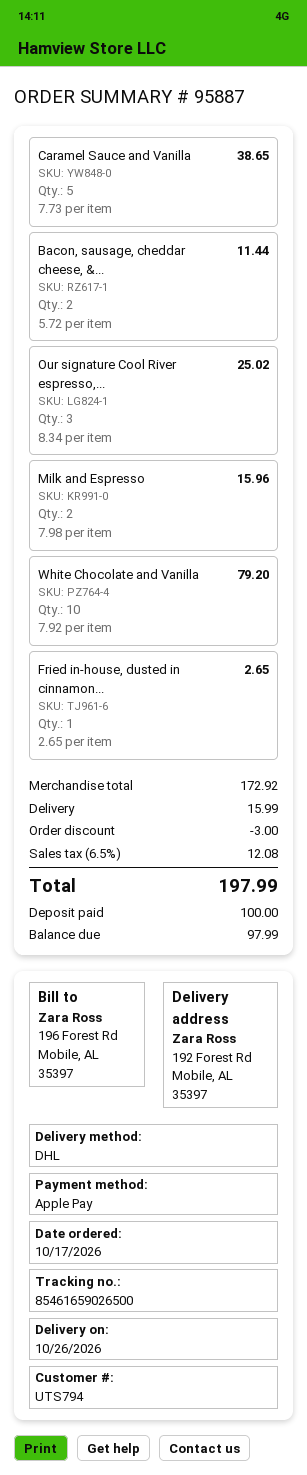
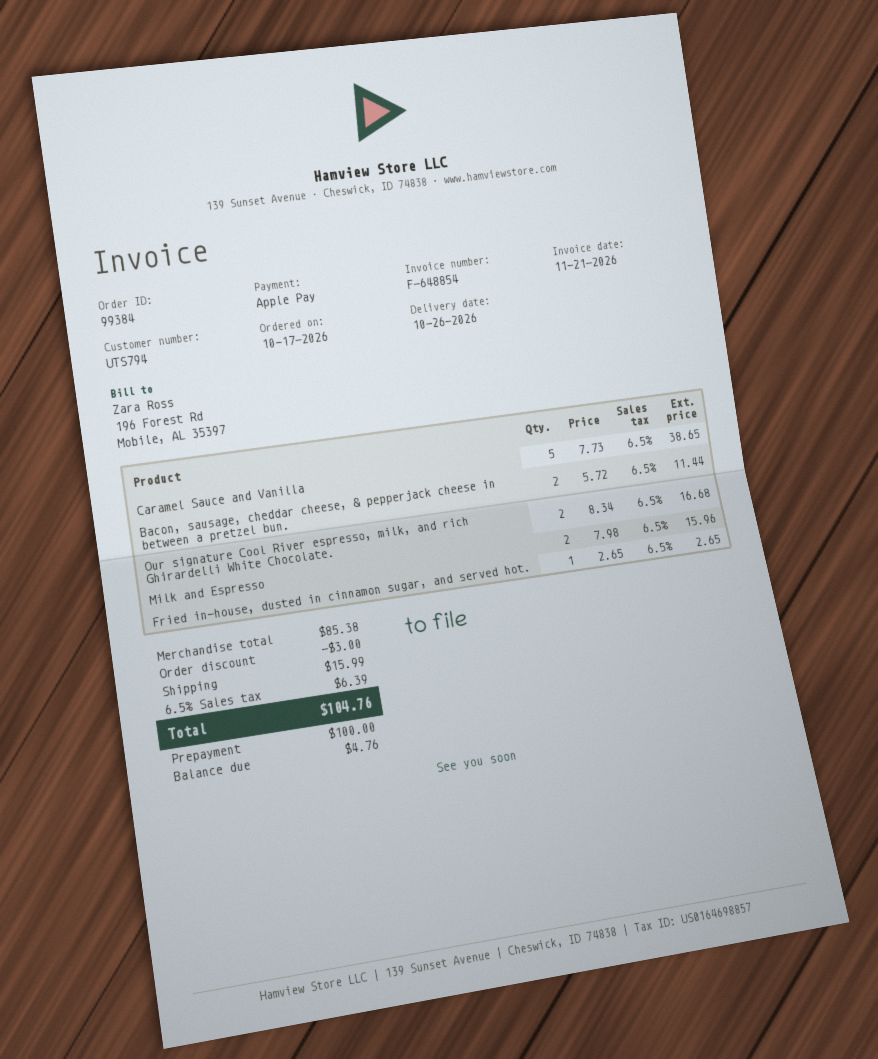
order number: 95887 -> 99384
Our signature Cool River espresso,...: 3 x 8.34 = 25.02 -> 2 x 8.34 = 16.68
White Chocolate and Vanilla: 10 x 7.92 = 79.20 -> none
subtotal: 172.92 -> 85.38
tax: 6.5% = 12.08 -> 6.5% = 6.39
total: 197.99 -> 104.76
balance: 97.99 -> 4.76

